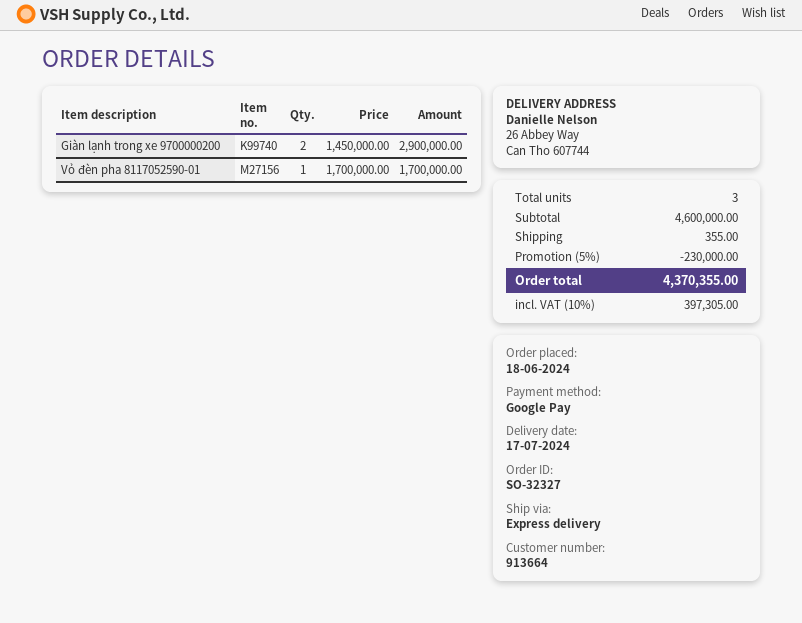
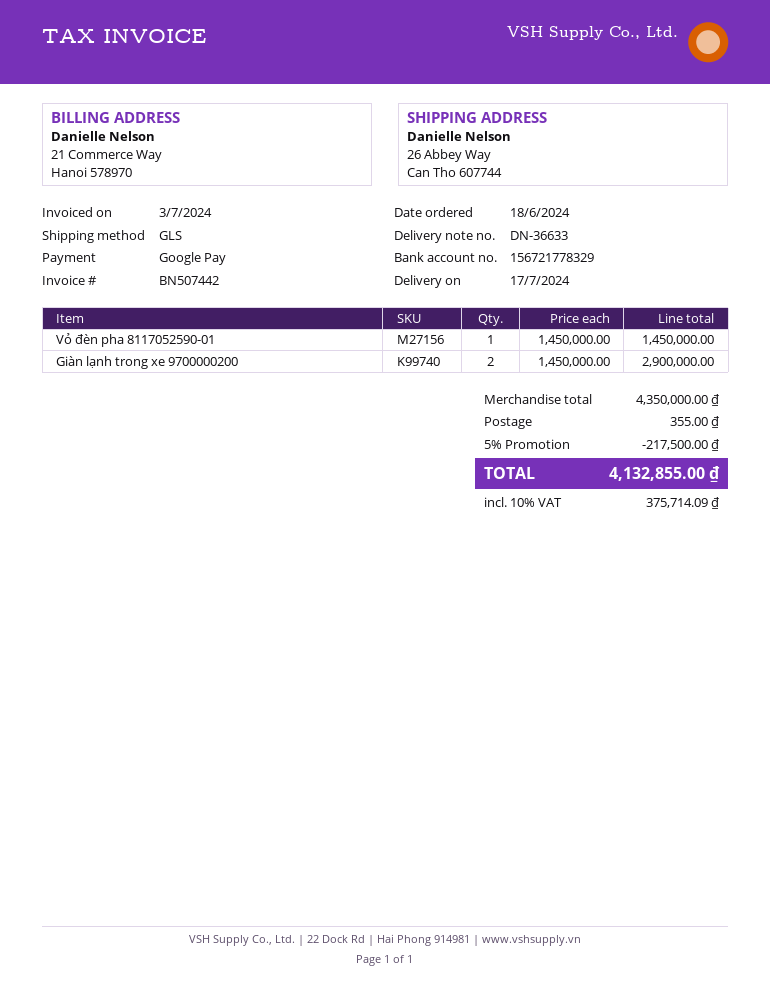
shipping method: express -> GLS
Vỏ đèn pha 8117052590-01: 1 x 1700000.00 = 1700000.00 -> 1 x 1450000.00 = 1450000.00
subtotal: 4600000.00 -> 4350000.00
discount: 5% = 230000.00 -> 5% = 217500.00
tax: 10% = 397305.00 -> 10% = 375714.09
total: 4370355.00 -> 4132855.00

